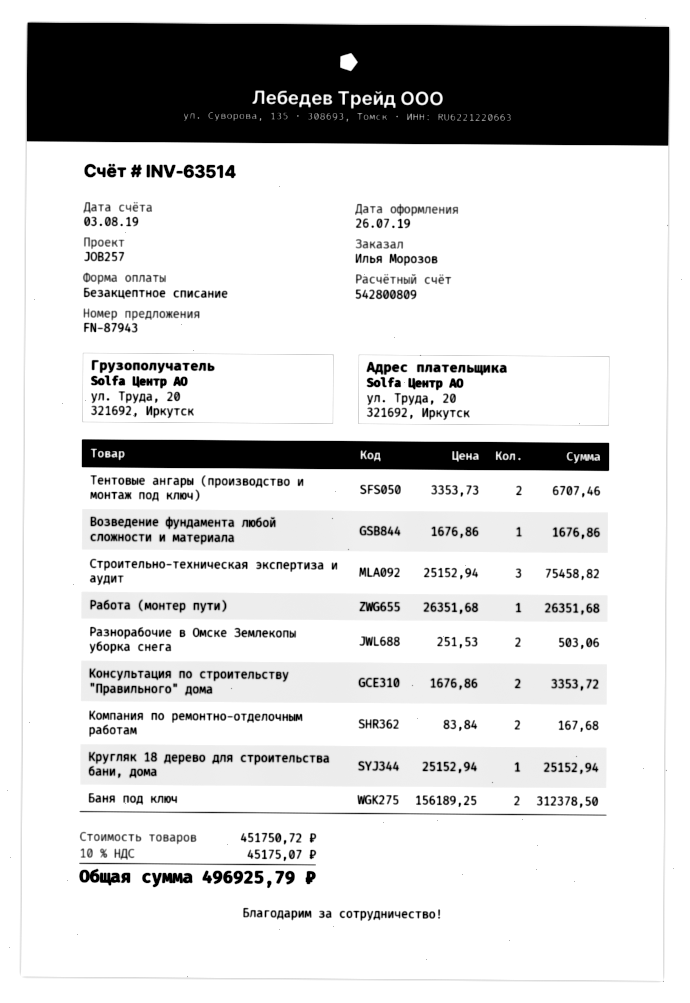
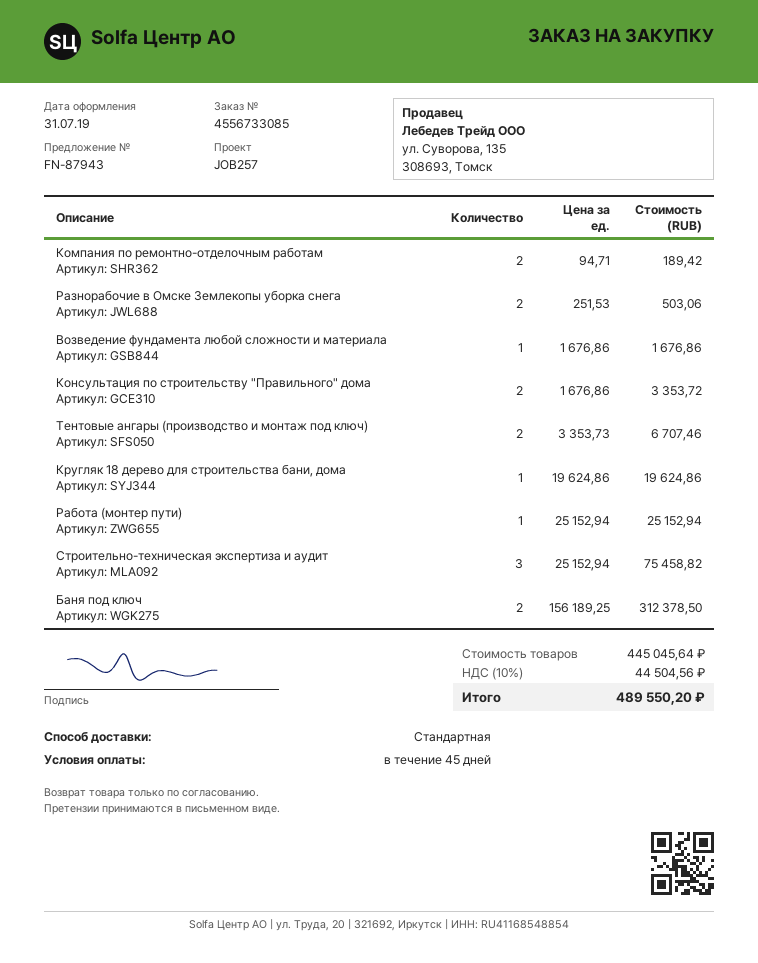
order date: 2019-07-26 -> 2019-07-31
Работа (монтер пути): 1 x 26351.68 = 26351.68 -> 1 x 25152.94 = 25152.94
Компания по ремонтно-отделочным работам: 2 x 83.84 = 167.68 -> 2 x 94.71 = 189.42
Кругляк 18 дерево для строительства бани, дома: 1 x 25152.94 = 25152.94 -> 1 x 19624.86 = 19624.86
subtotal: 451750.72 -> 445045.64
tax: 10% = 45175.07 -> 10% = 44504.56
total: 496925.79 -> 489550.20

